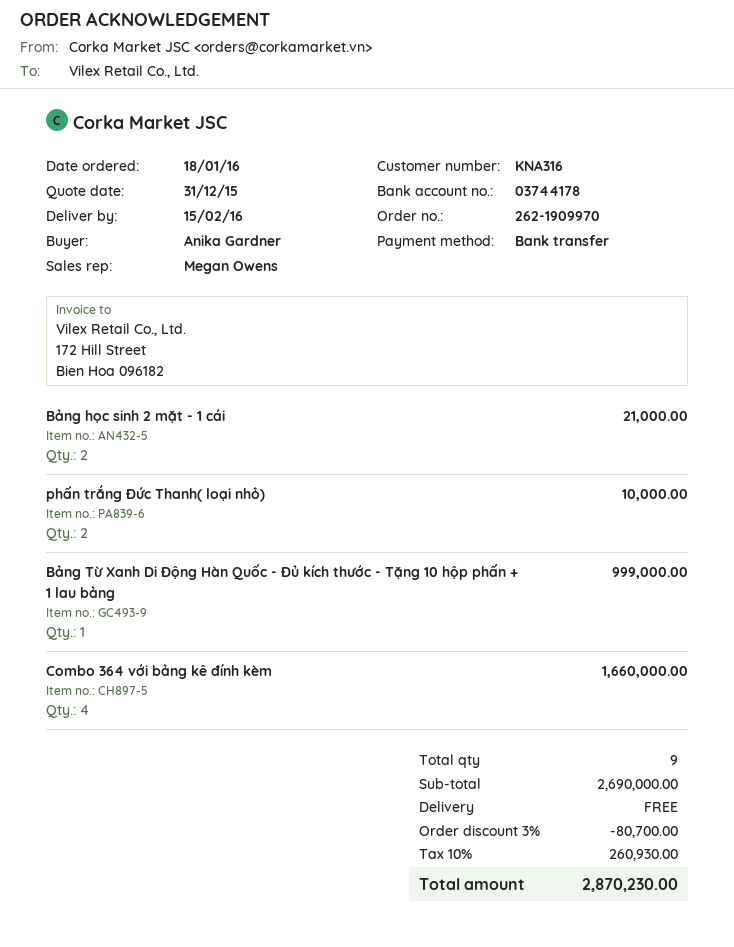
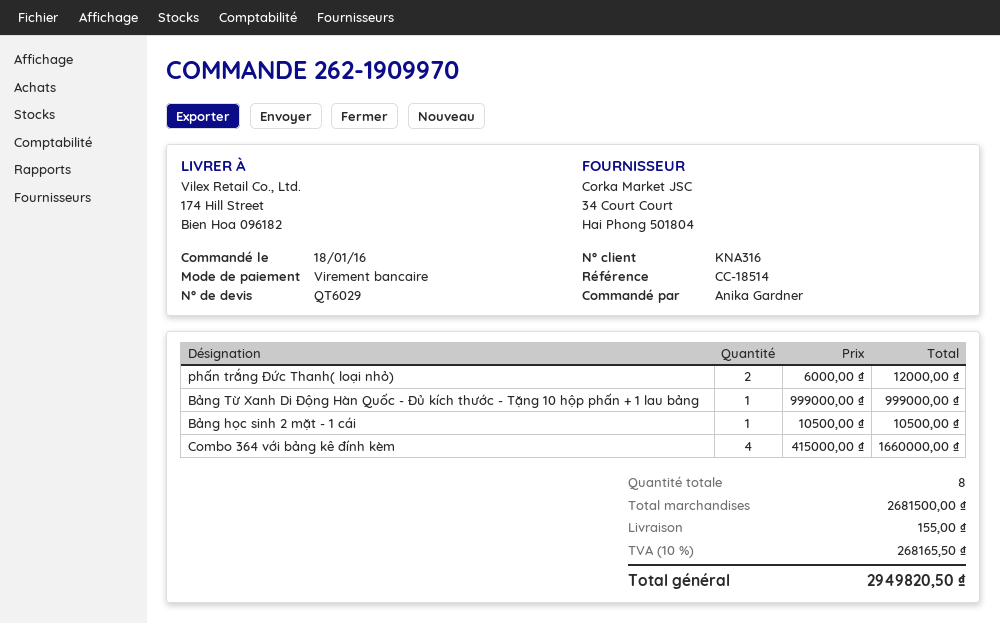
Bảng học sinh 2 mặt - 1 cái: 2 for 21000.00 -> 1 for 10500.00
phấn trắng Đức Thanh( loại nhỏ): 2 for 10000.00 -> 2 for 12000.00
total quantity: 9 -> 8
subtotal: 2690000.00 -> 2681500.00
discount: 3% = 80700.00 -> none
shipping: 0.00 -> 155.00
tax: 10% = 260930.00 -> 10% = 268165.50
total: 2870230.00 -> 2949820.50

